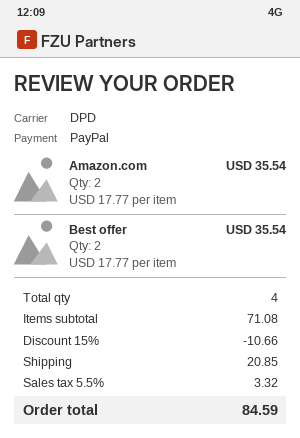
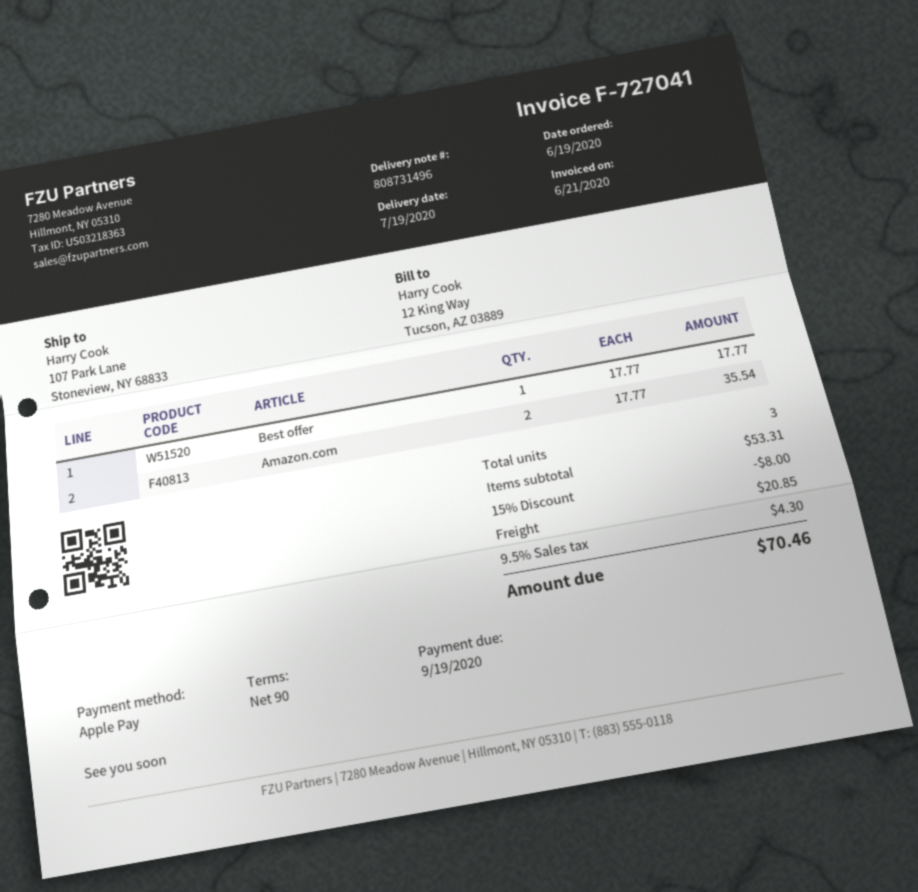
payment method: PayPal -> Apple Pay
Best offer: 2 x 17.77 = 35.54 -> 1 x 17.77 = 17.77
total quantity: 4 -> 3
subtotal: 71.08 -> 53.31
discount: 15% = 10.66 -> 15% = 8.00
tax: 5.5% = 3.32 -> 9.5% = 4.30
total: 84.59 -> 70.46

